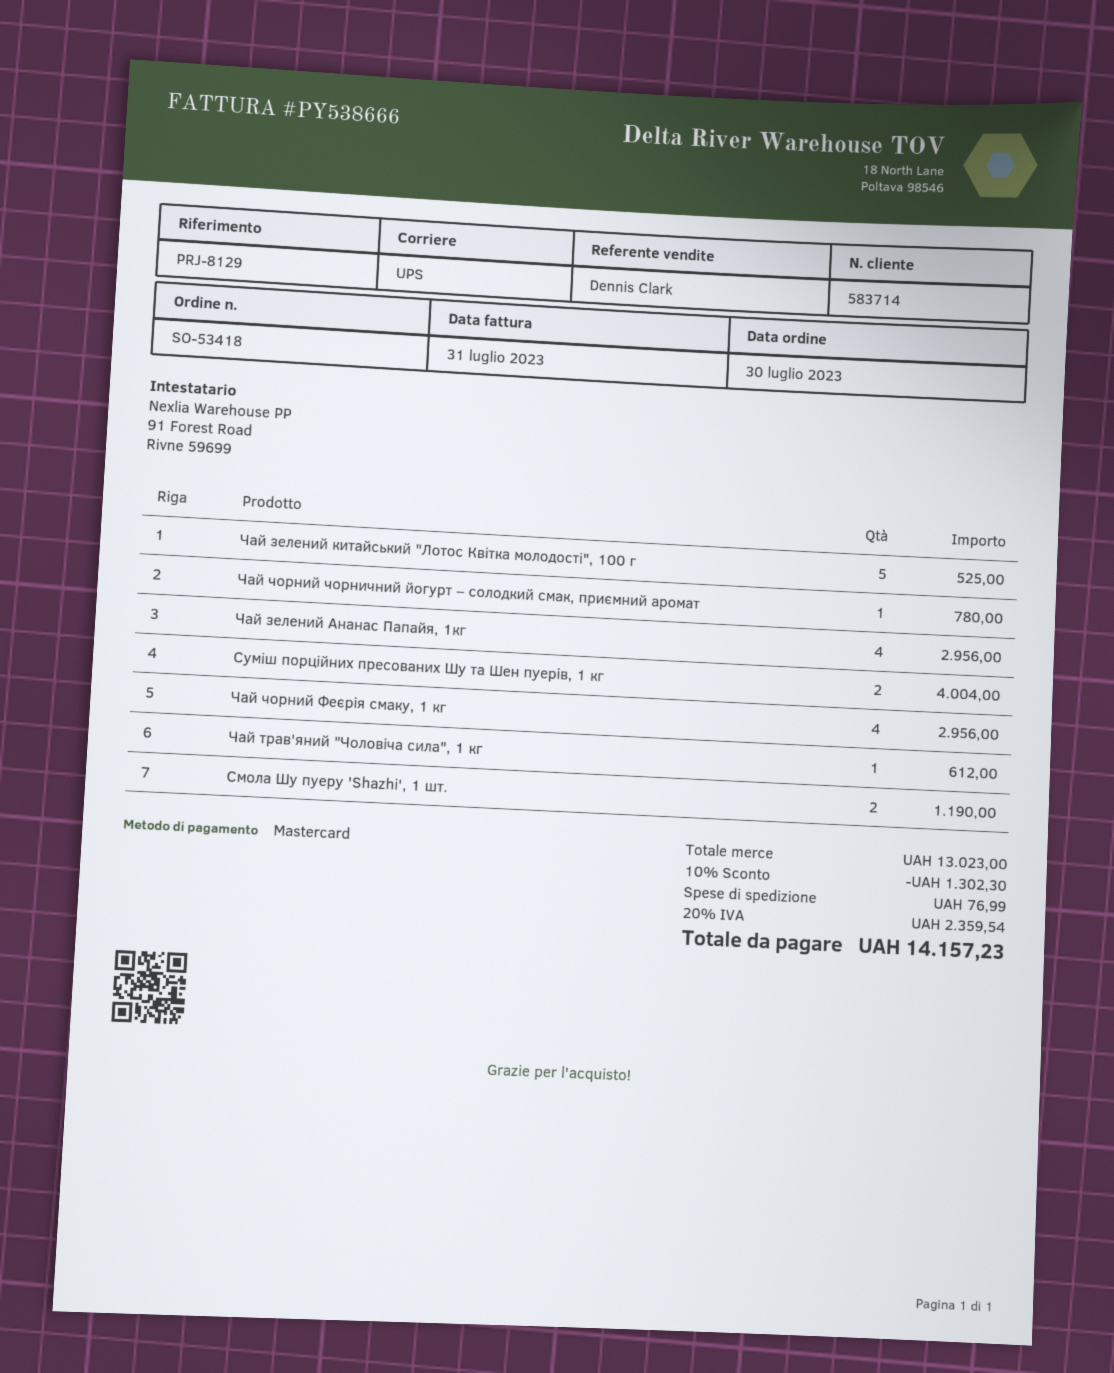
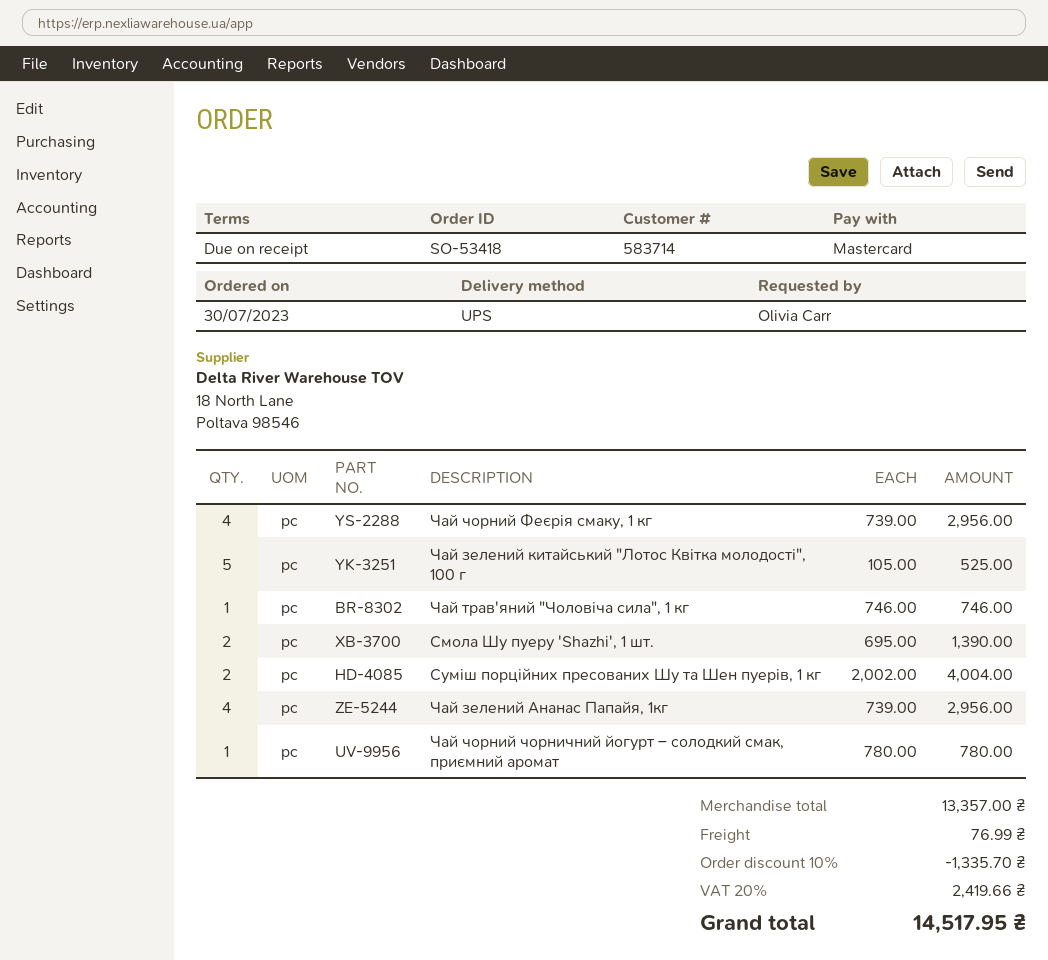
Чай трав'яний "Чоловіча сила", 1 кг: 1 for 612.00 -> 1 for 746.00
Смола Шу пуеру 'Shazhi', 1 шт.: 2 for 1190.00 -> 2 for 1390.00
subtotal: 13023.00 -> 13357.00
discount: 10% = 1302.30 -> 10% = 1335.70
tax: 20% = 2359.54 -> 20% = 2419.66
total: 14157.23 -> 14517.95

